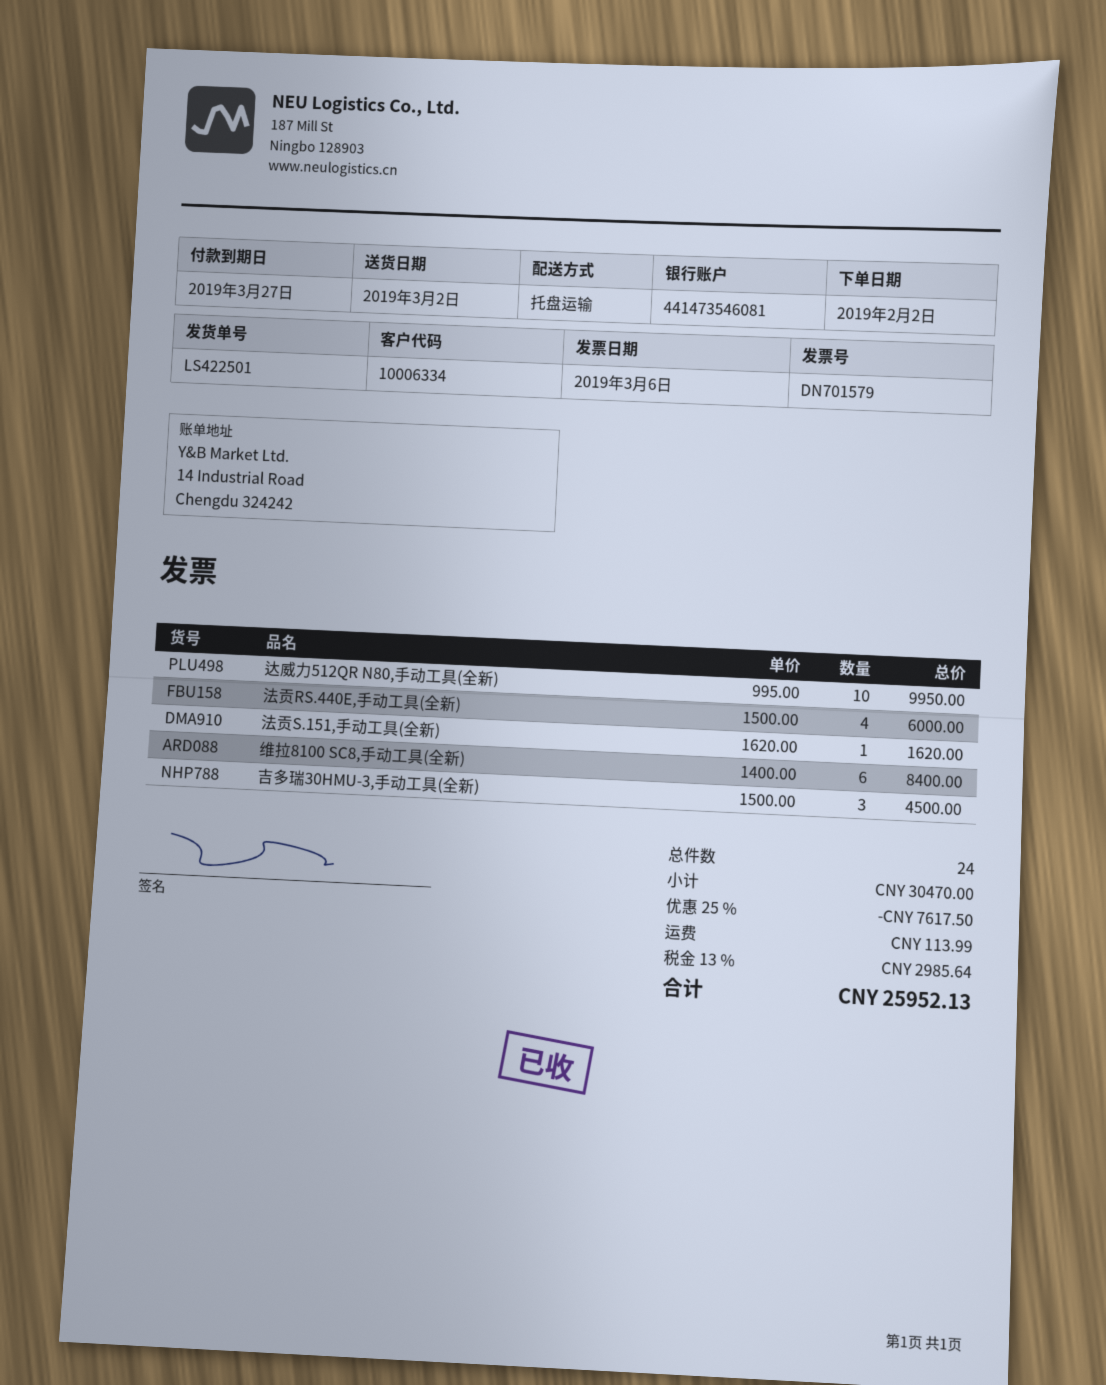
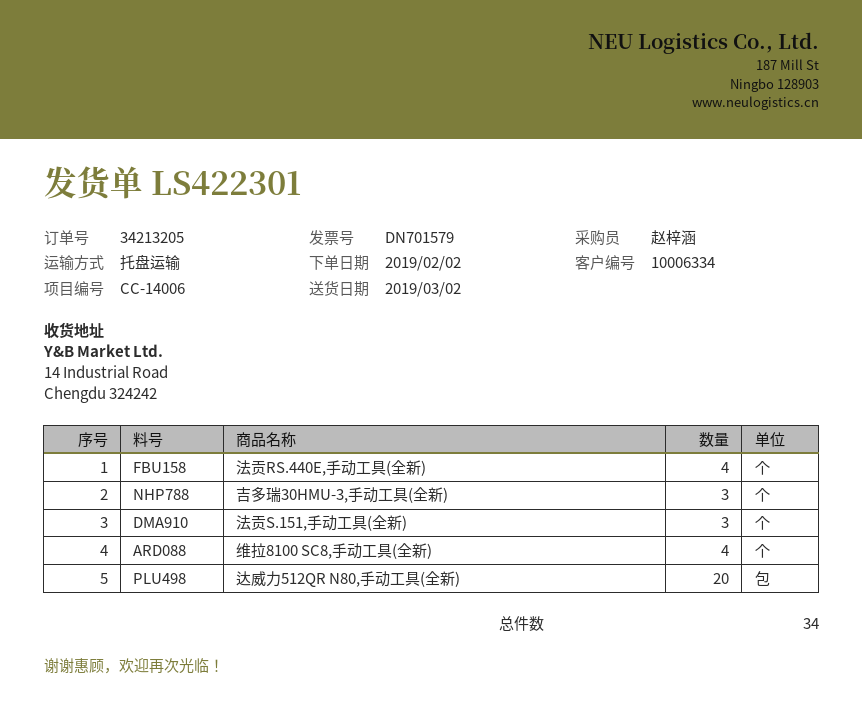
delivery note number: LS422501 -> LS422301
达威力512QR N80,手动工具(全新): 10 -> 20
法贡S.151,手动工具(全新): 1 -> 3
维拉8100 SC8,手动工具(全新): 6 -> 4
total quantity: 24 -> 34

